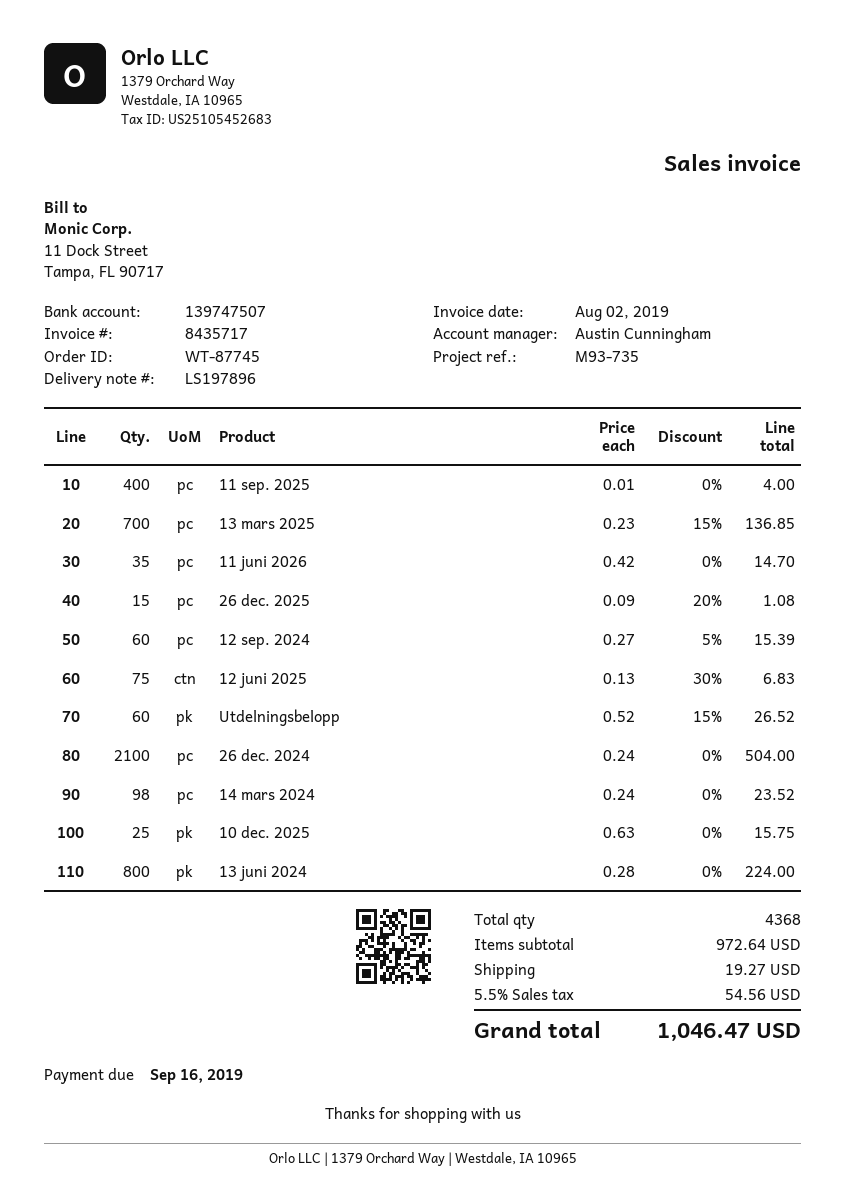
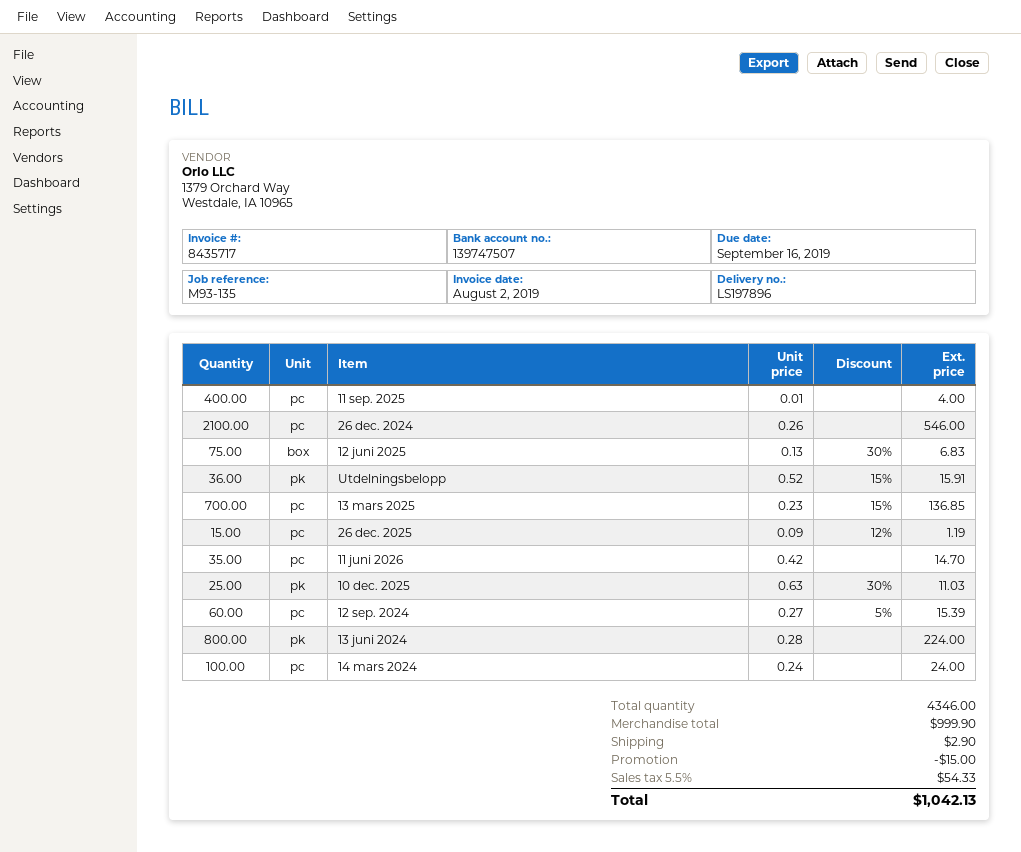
reference: M93-735 -> M93-135
26 dec. 2025: 15 x 0.09 - 20% = 1.08 -> 15 x 0.09 - 12% = 1.19
Utdelningsbelopp: 60 x 0.52 - 15% = 26.52 -> 36 x 0.52 - 15% = 15.91
26 dec. 2024: 2100 x 0.24 = 504.00 -> 2100 x 0.26 = 546.00
14 mars 2024: 98 x 0.24 = 23.52 -> 100 x 0.24 = 24.00
10 dec. 2025: 25 x 0.63 = 15.75 -> 25 x 0.63 - 30% = 11.03
total quantity: 4368 -> 4346
subtotal: 972.64 -> 999.90
discount: none -> 15.00
shipping: 19.27 -> 2.90
tax: 5.5% = 54.56 -> 5.5% = 54.33
total: 1046.47 -> 1042.13

